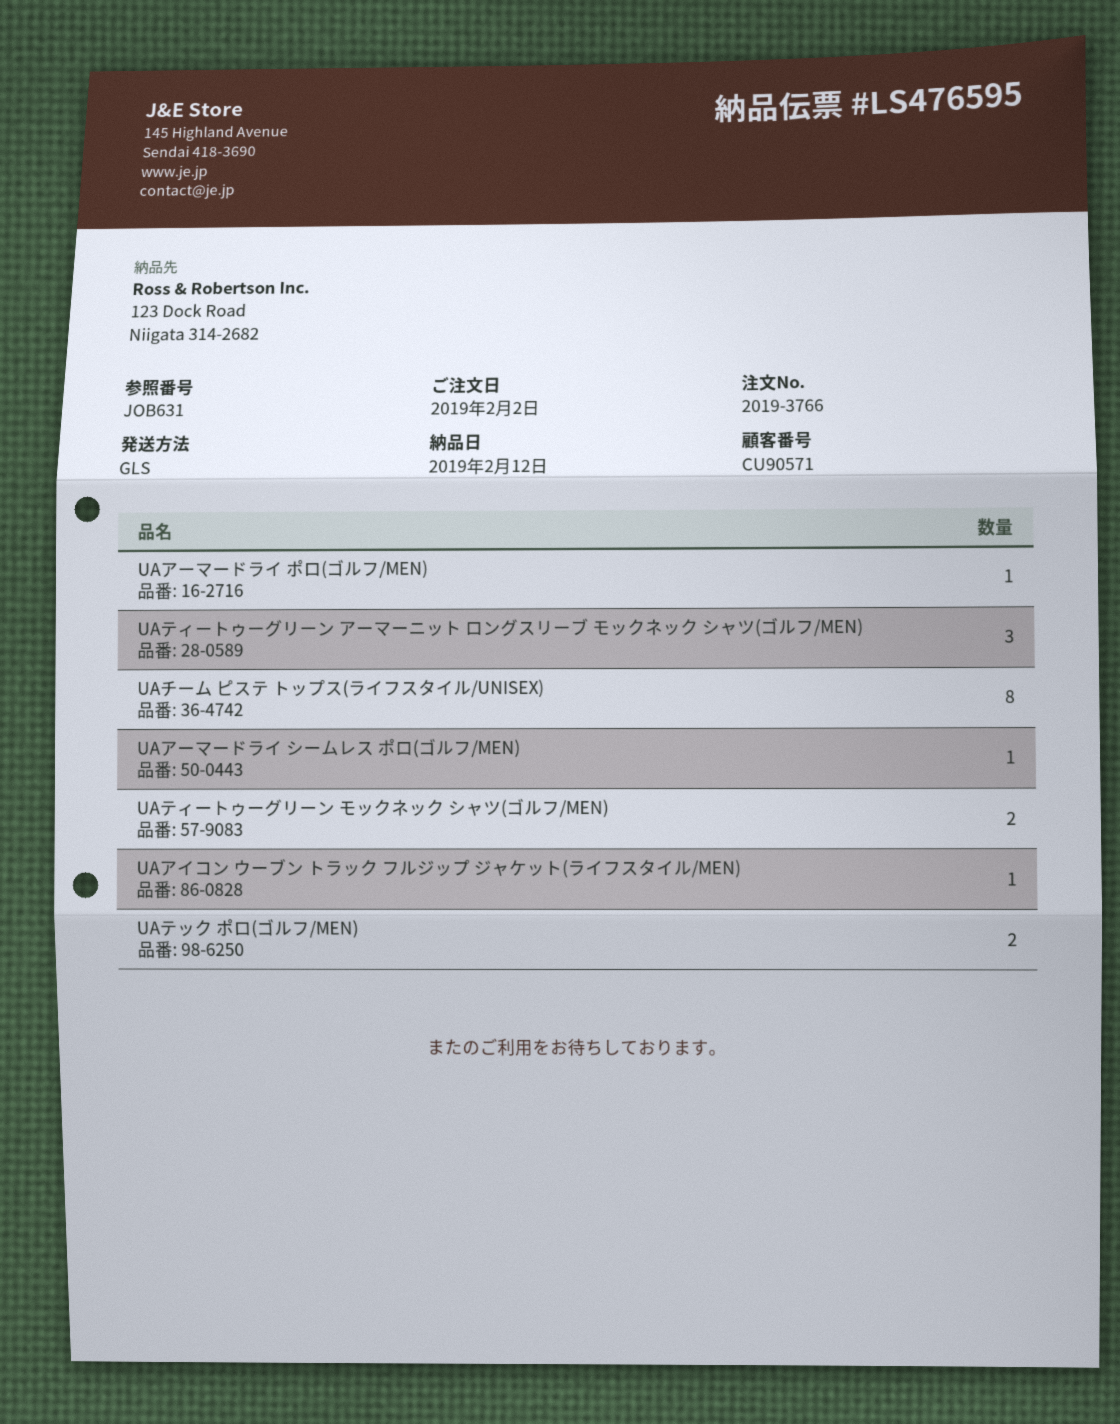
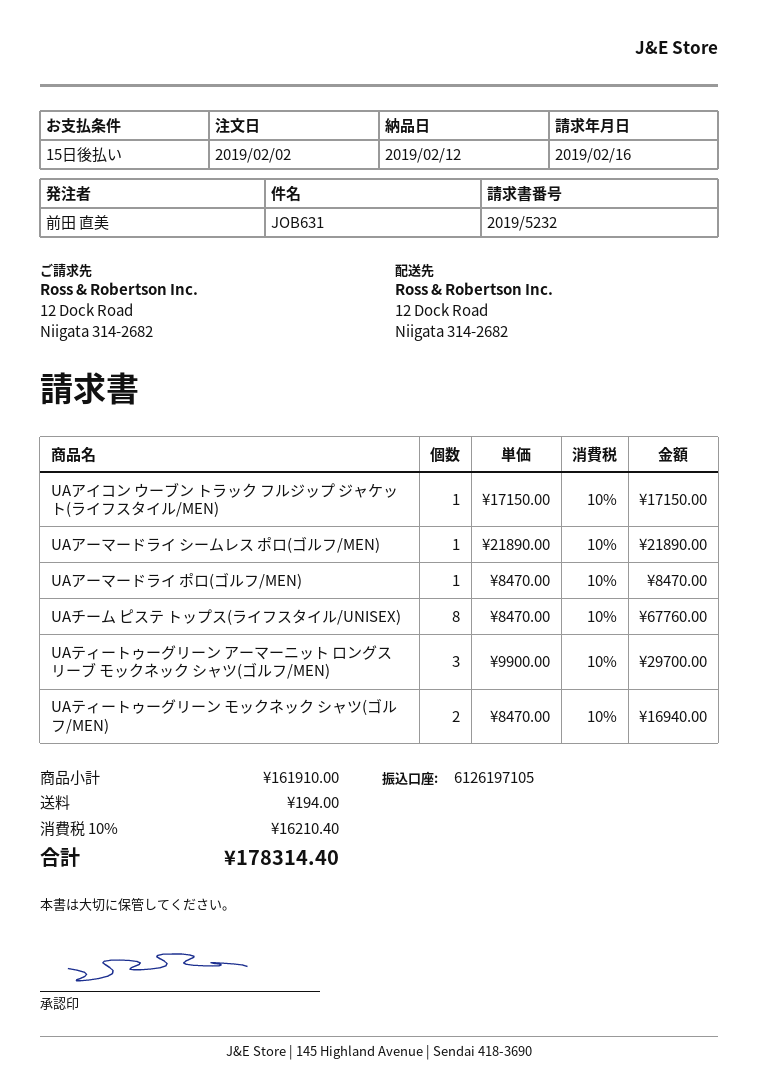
ship to: 123 Dock Road, Niigata 314-2682 -> 12 Dock Road, Niigata 314-2682
UAテック ポロ(ゴルフ/MEN): 2 -> none

